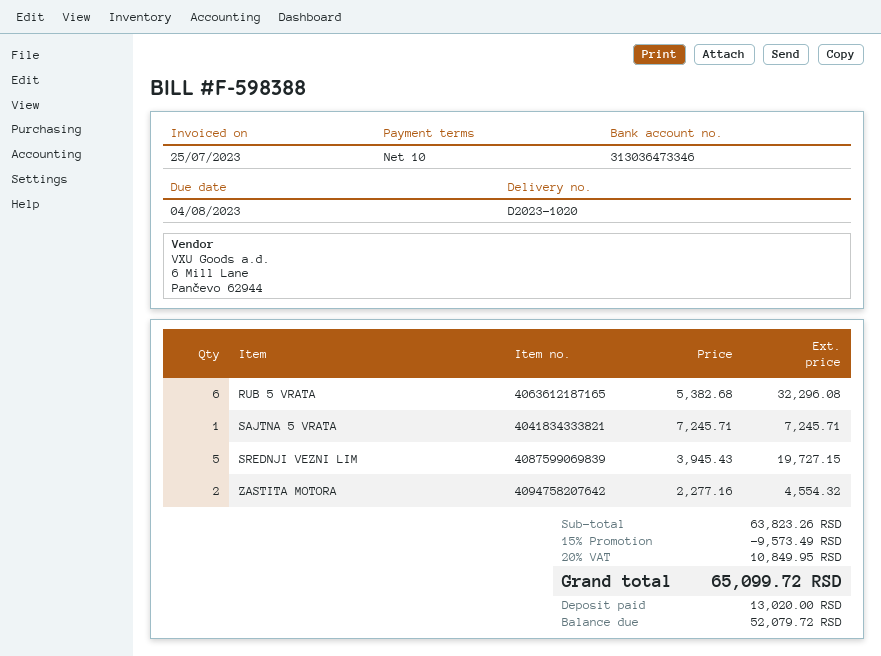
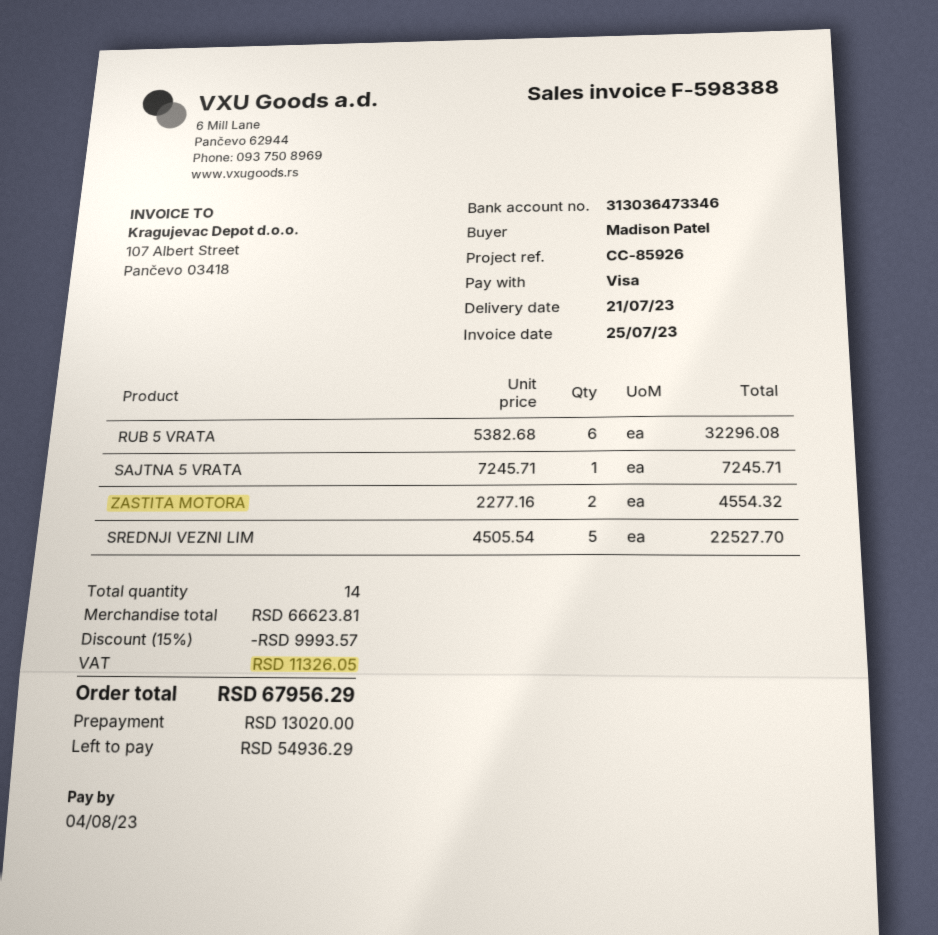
SREDNJI VEZNI LIM: 5 x 3945.43 = 19727.15 -> 5 x 4505.54 = 22527.70
subtotal: 63823.26 -> 66623.81
discount: 15% = 9573.49 -> 15% = 9993.57
tax: 10849.95 -> 11326.05
total: 65099.72 -> 67956.29
balance: 52079.72 -> 54936.29

